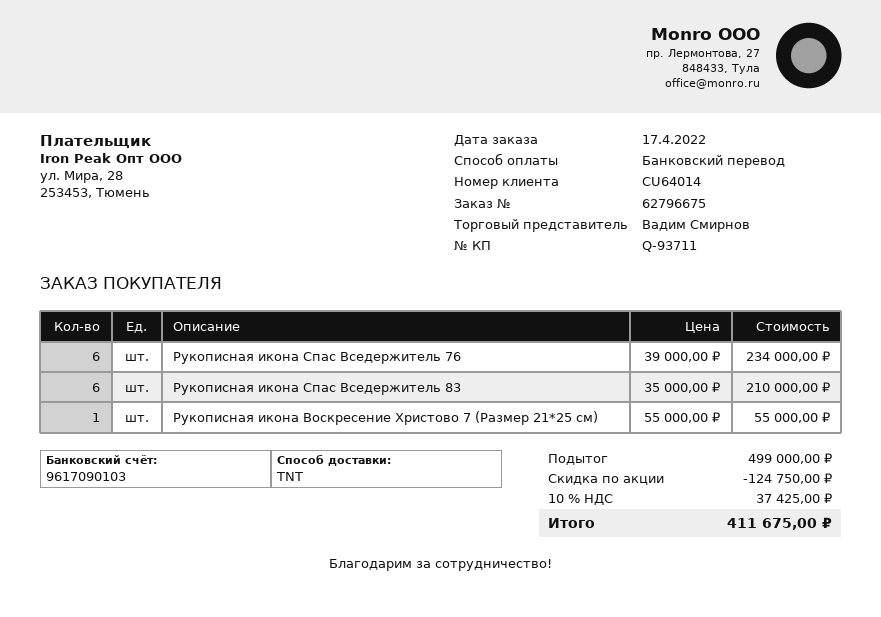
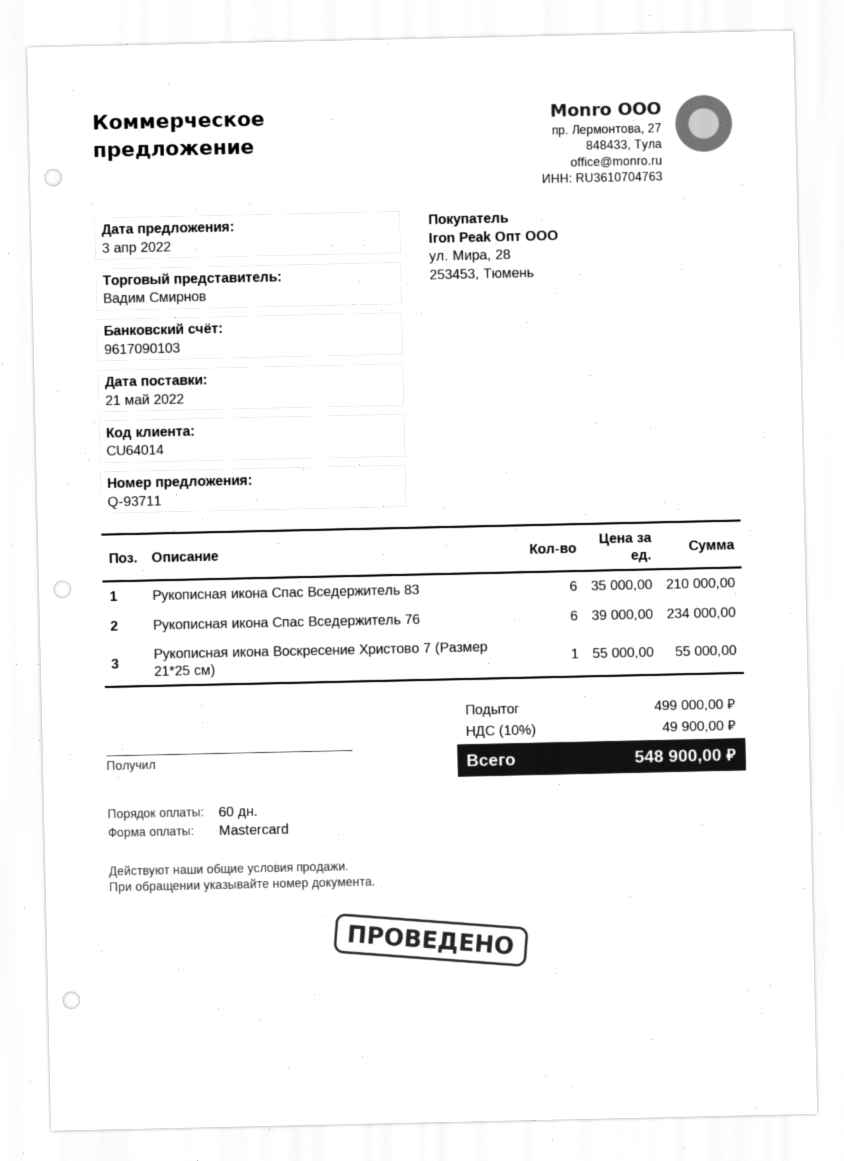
payment method: bank transfer -> Mastercard
discount: 124750.00 -> none
tax: 10% = 37425.00 -> 10% = 49900.00
total: 411675.00 -> 548900.00

